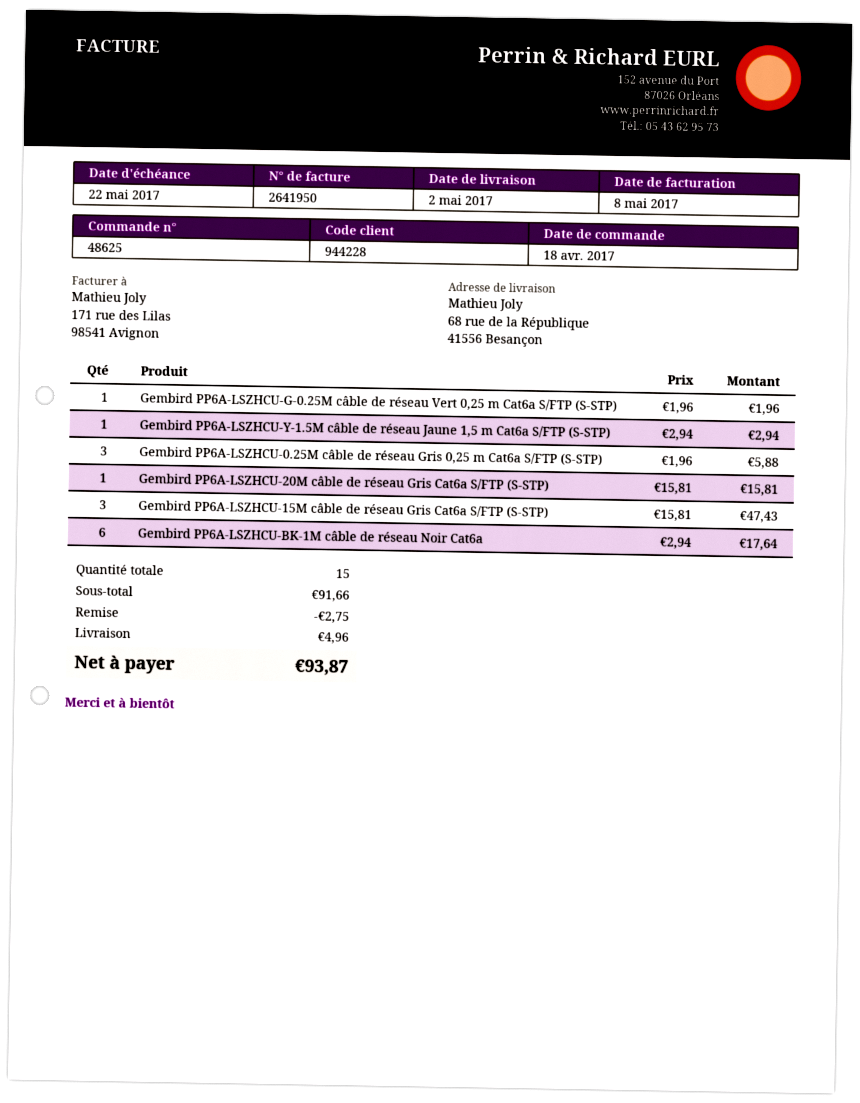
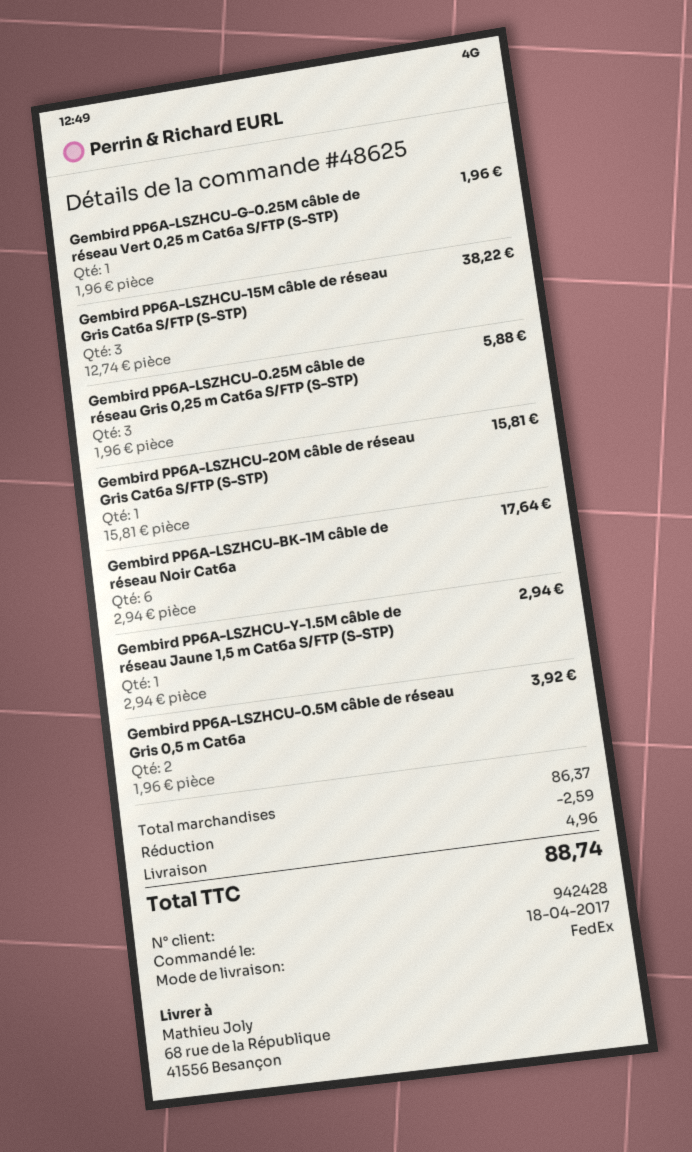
customer number: 944228 -> 942428
Gembird PP6A-LSZHCU-15M câble de réseau Gris Cat6a S/FTP (S-STP): 3 x 15.81 = 47.43 -> 3 x 12.74 = 38.22
Gembird PP6A-LSZHCU-0.5M câble de réseau Gris 0,5 m Cat6a: none -> 2 x 1.96 = 3.92
subtotal: 91.66 -> 86.37
discount: 2.75 -> 2.59
total: 93.87 -> 88.74

